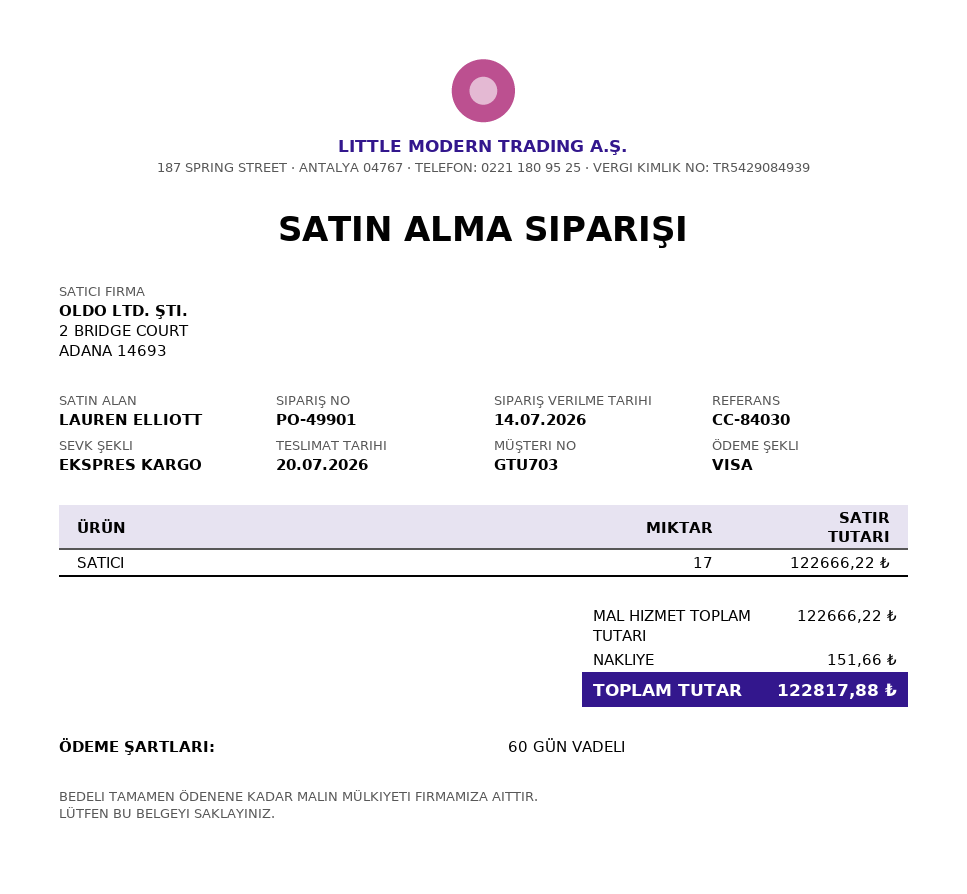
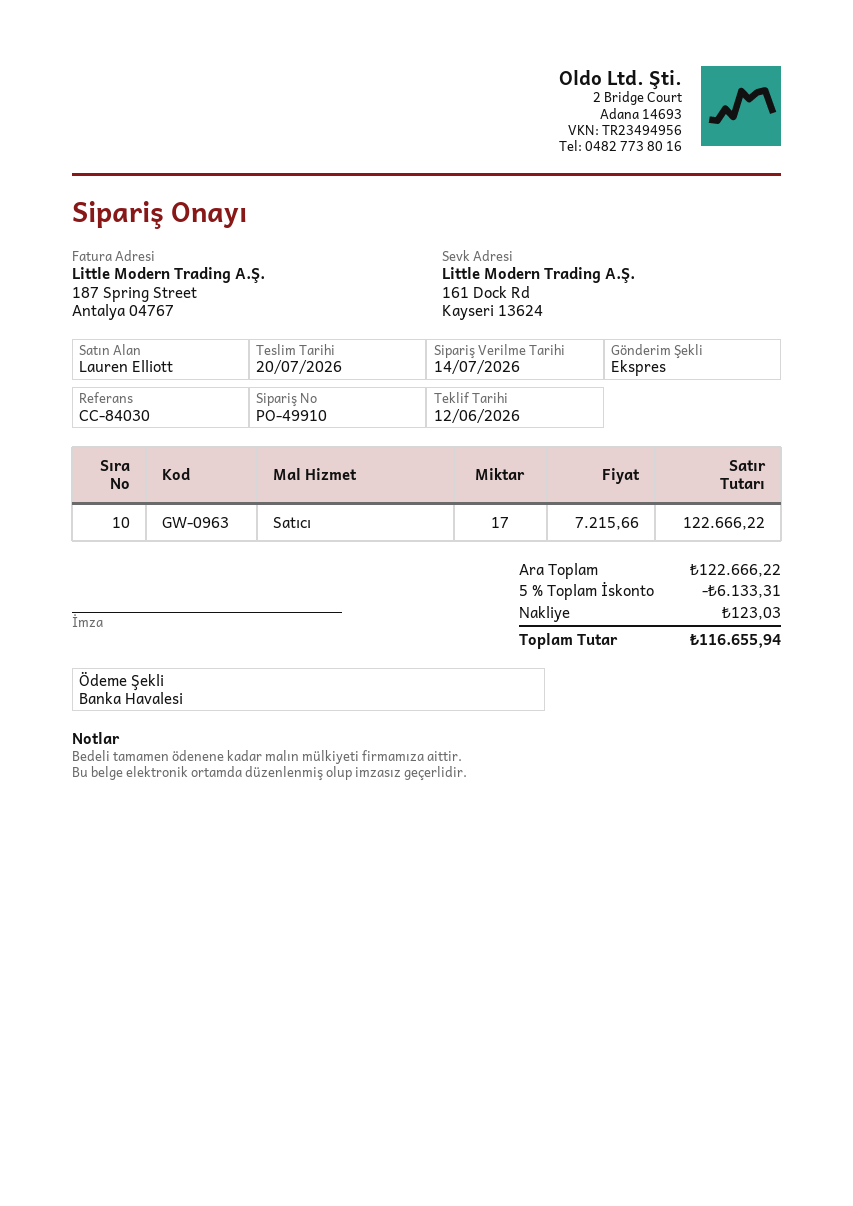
order number: PO-49901 -> PO-49910
payment method: Visa -> bank transfer
discount: none -> 5% = 6133.31
shipping: 151.66 -> 123.03
total: 122817.88 -> 116655.94

